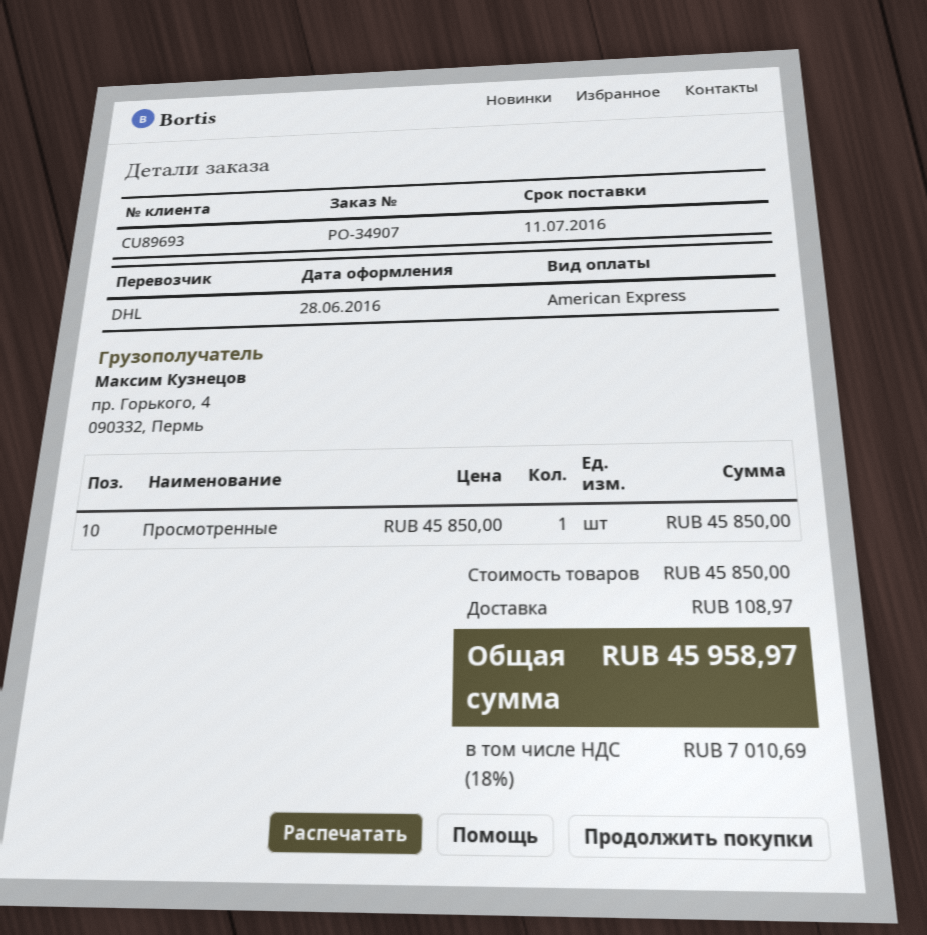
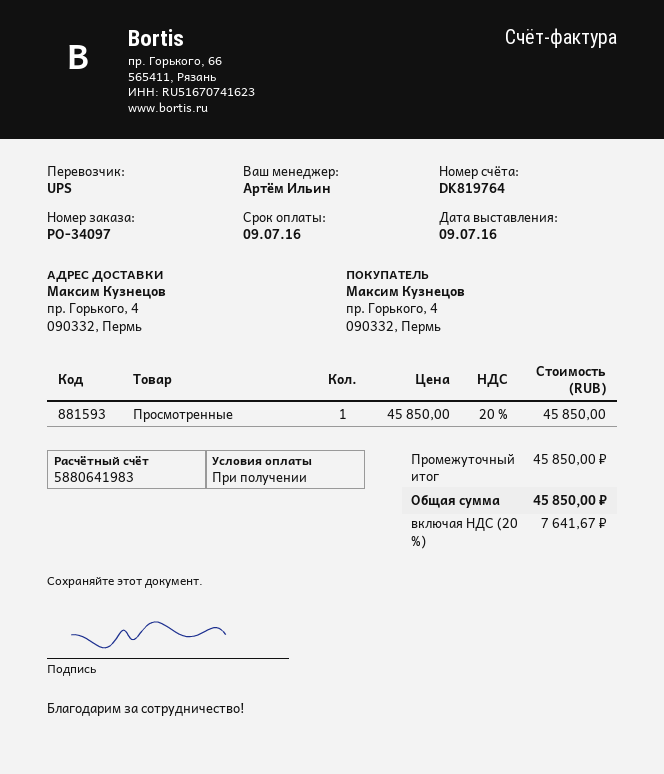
order number: PO-34907 -> PO-34097
shipping method: DHL -> UPS
shipping: 108.97 -> none
tax: 18% = 7010.69 -> 20% = 7641.67
total: 45958.97 -> 45850.00

